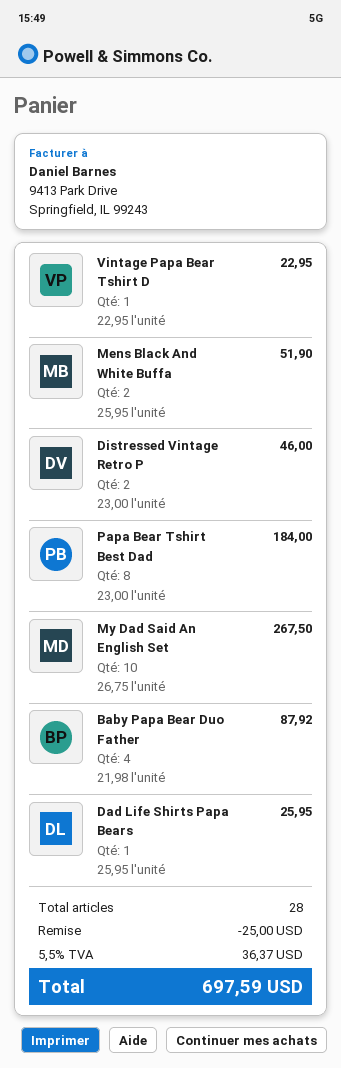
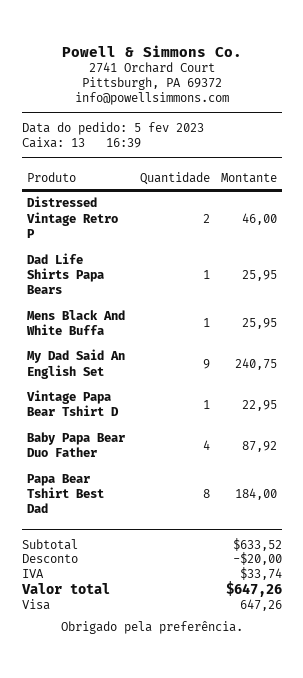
Mens Black And White Buffa: 2 for 51.90 -> 1 for 25.95
My Dad Said An English Set: 10 for 267.50 -> 9 for 240.75
discount: 25.00 -> 20.00
tax: 36.37 -> 33.74
total: 697.59 -> 647.26

